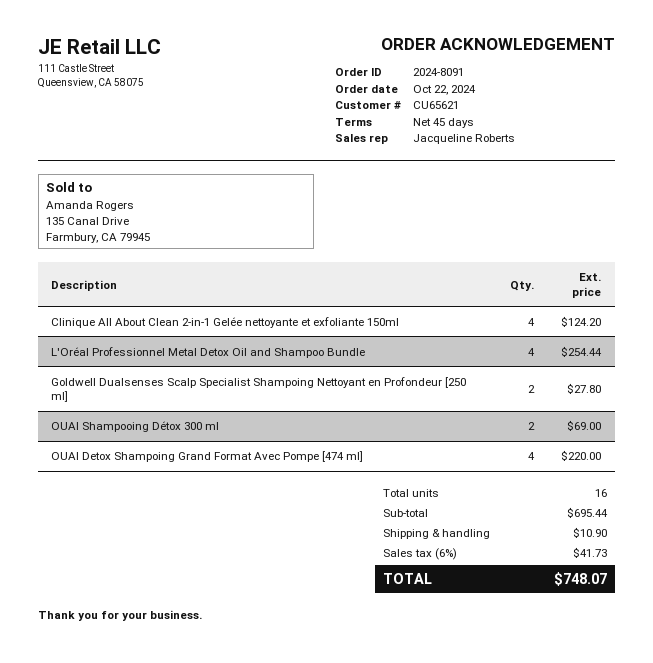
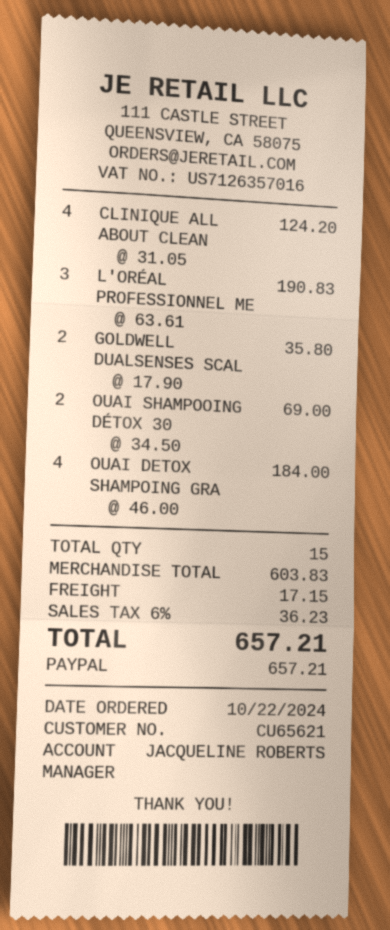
L'Oréal Professionnel Metal Detox Oil and Shampoo Bundle: 4 for 254.44 -> 3 for 190.83
Goldwell Dualsenses Scalp Specialist Shampoing Nettoyant en Profondeur [250 ml]: 2 for 27.80 -> 2 for 35.80
OUAI Detox Shampoing Grand Format Avec Pompe [474 ml]: 4 for 220.00 -> 4 for 184.00
total quantity: 16 -> 15
subtotal: 695.44 -> 603.83
shipping: 10.90 -> 17.15
tax: 6% = 41.73 -> 6% = 36.23
total: 748.07 -> 657.21

